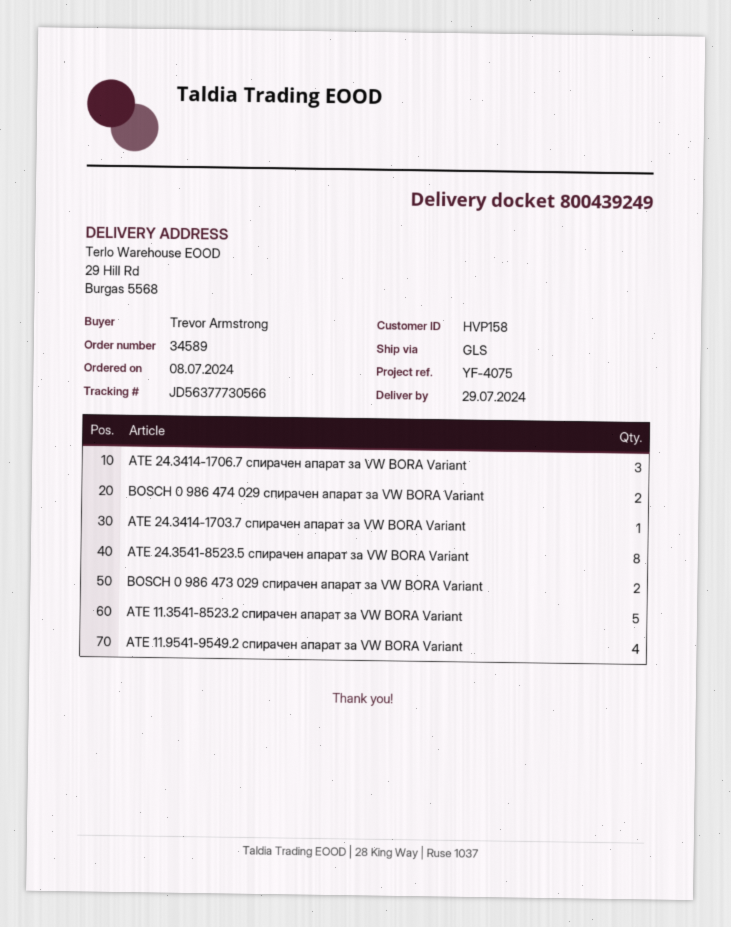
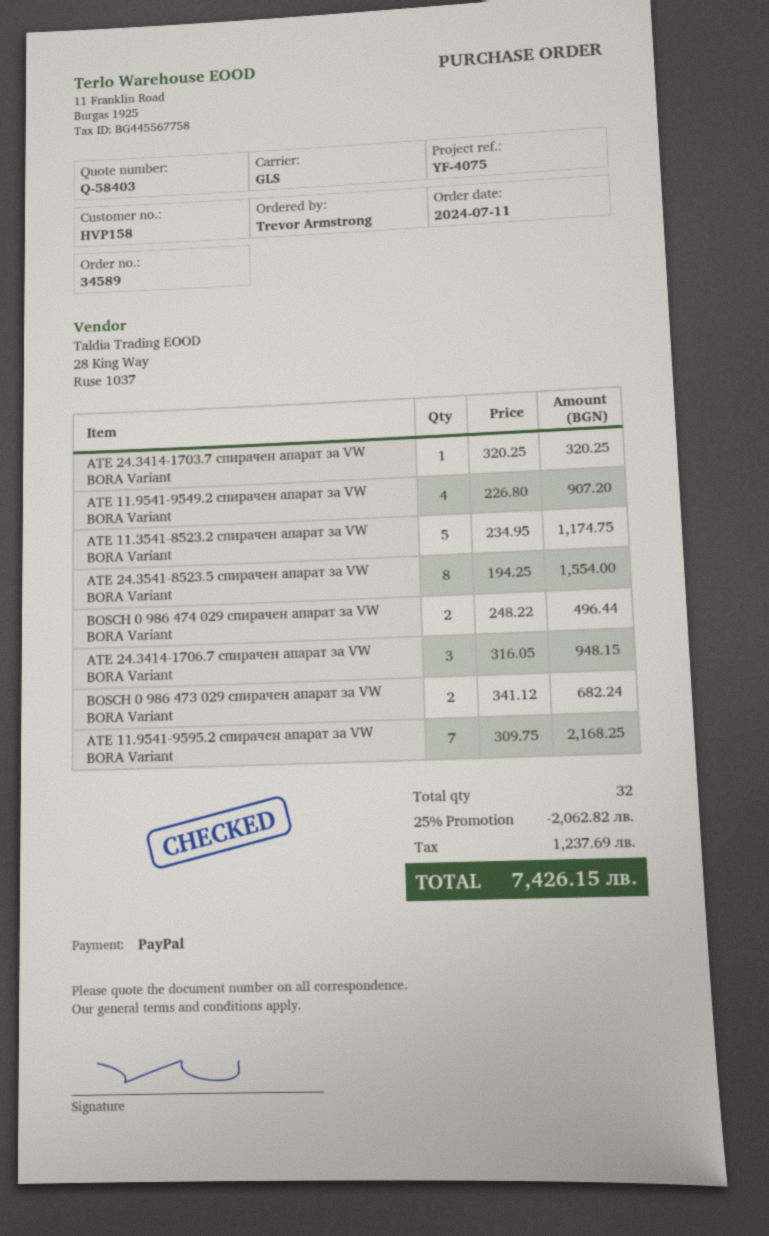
order date: 2024-07-08 -> 2024-07-11
ATE 11.9541-9595.2 спирачен апарат за VW BORA Variant: none -> 7

